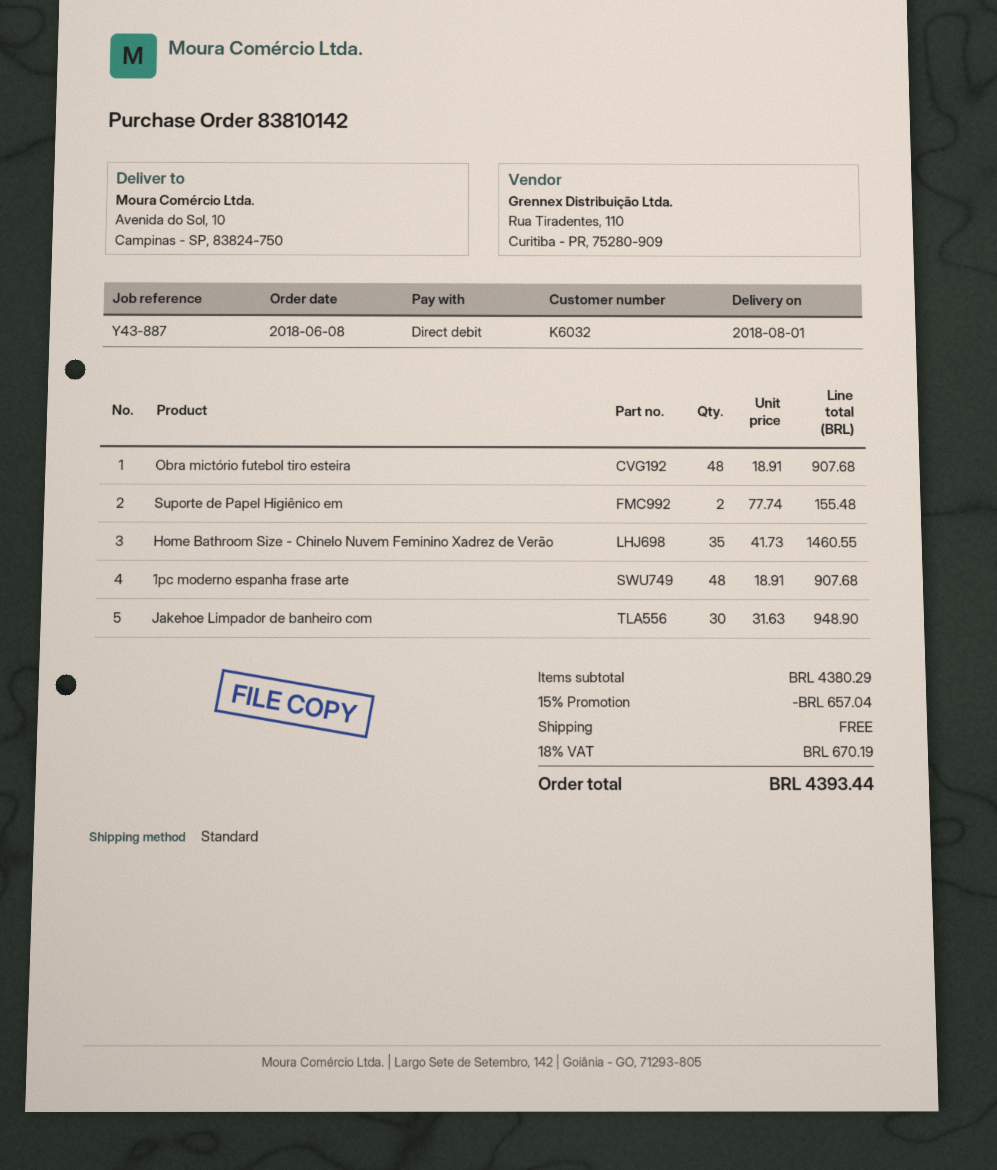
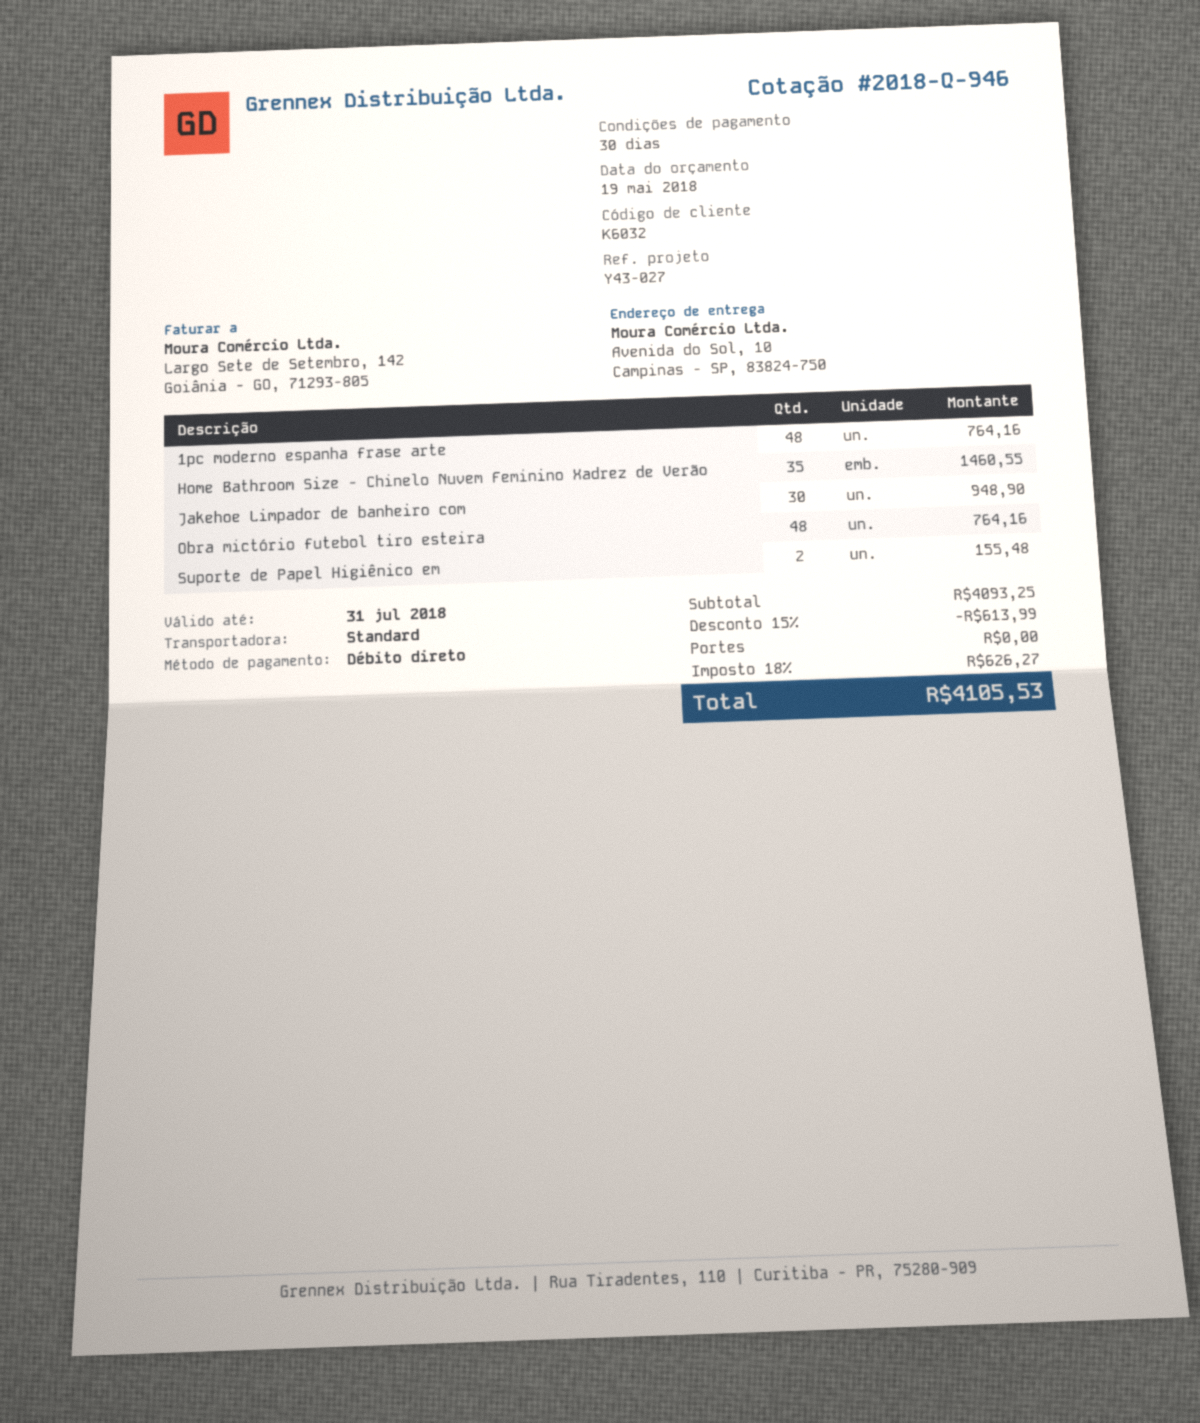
reference: Y43-887 -> Y43-027
Obra mictório futebol tiro esteira: 48 for 907.68 -> 48 for 764.16
1pc moderno espanha frase arte: 48 for 907.68 -> 48 for 764.16
subtotal: 4380.29 -> 4093.25
discount: 15% = 657.04 -> 15% = 613.99
tax: 18% = 670.19 -> 18% = 626.27
total: 4393.44 -> 4105.53

